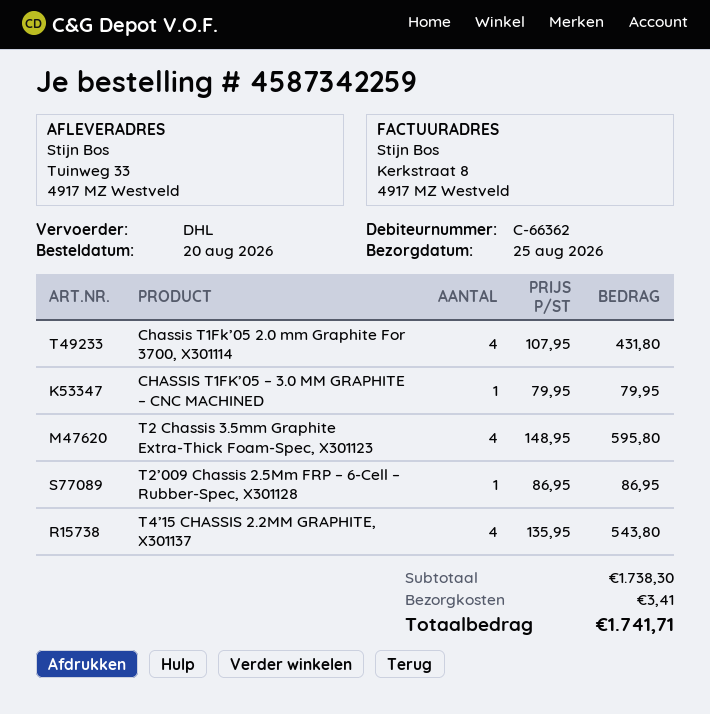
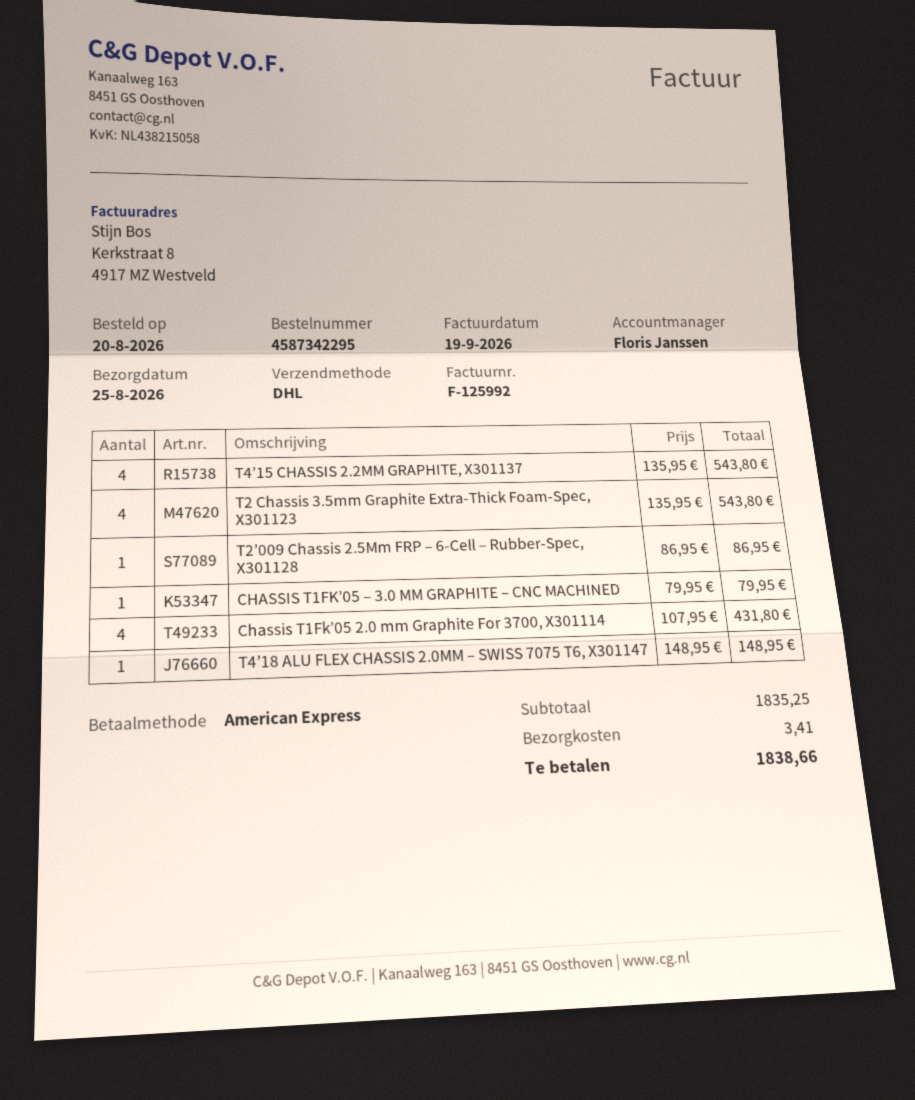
order number: 4587342259 -> 4587342295
T2 Chassis 3.5mm Graphite Extra-Thick Foam-Spec, X301123: 4 x 148.95 = 595.80 -> 4 x 135.95 = 543.80
T4’18 ALU FLEX CHASSIS 2.0MM – SWISS 7075 T6, X301147: none -> 1 x 148.95 = 148.95
subtotal: 1738.30 -> 1835.25
total: 1741.71 -> 1838.66

